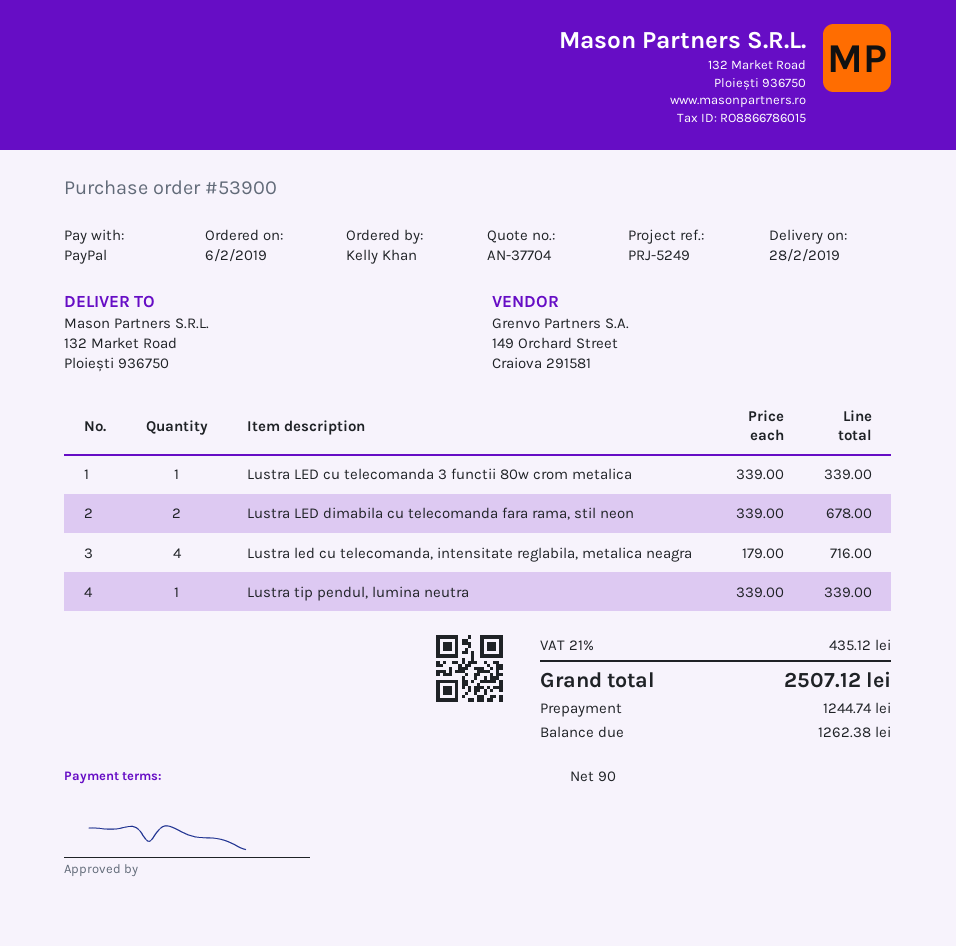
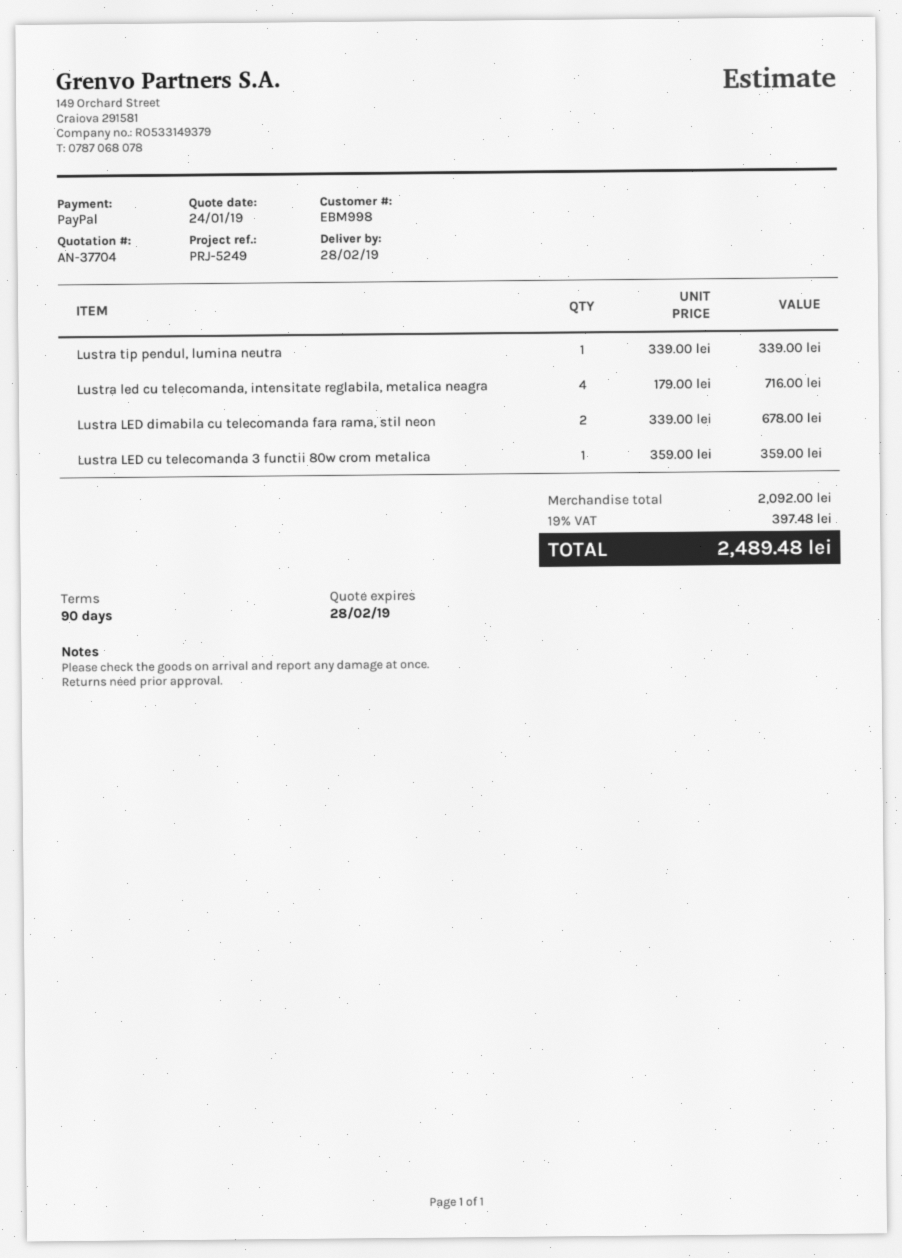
Lustra LED cu telecomanda 3 functii 80w crom metalica: 1 x 339.00 = 339.00 -> 1 x 359.00 = 359.00
tax: 21% = 435.12 -> 19% = 397.48
total: 2507.12 -> 2489.48

